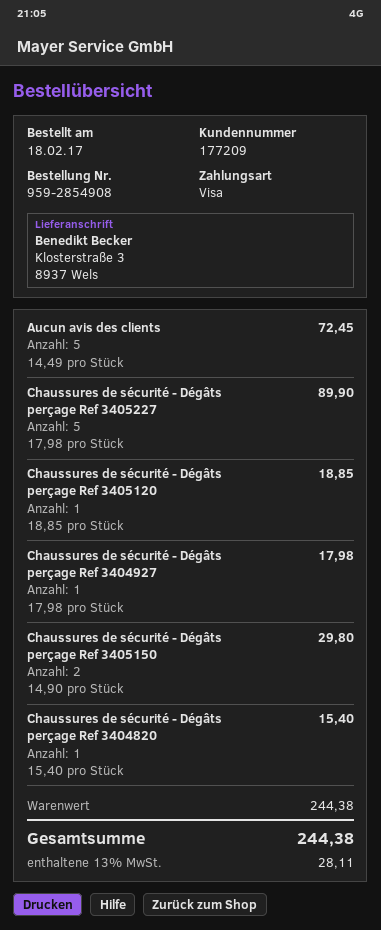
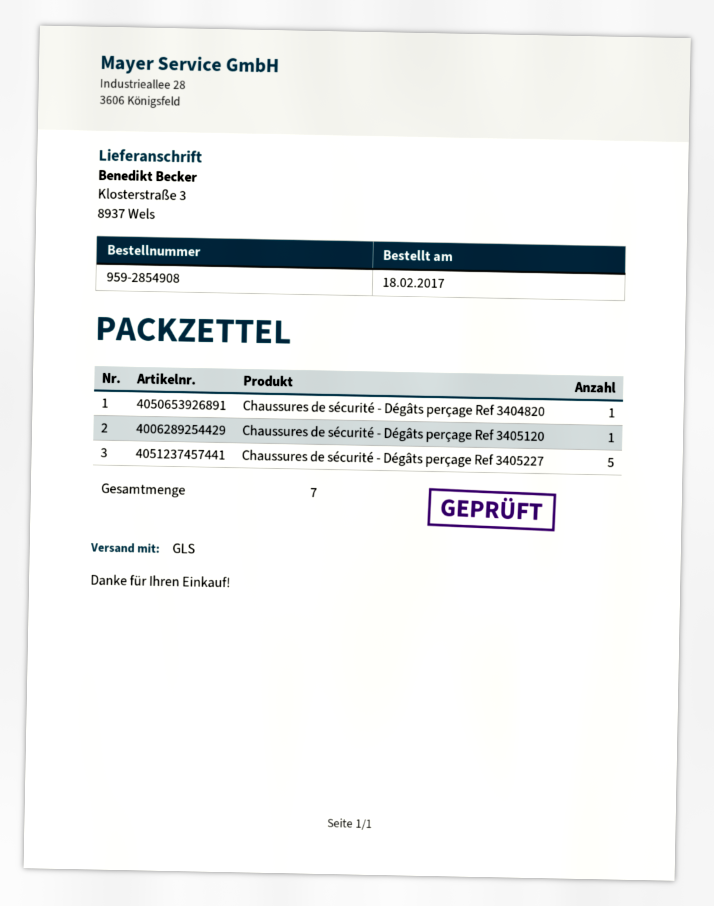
Aucun avis des clients: 5 -> none
Chaussures de sécurité - Dégâts perçage Ref 3404927: 1 -> none
Chaussures de sécurité - Dégâts perçage Ref 3405150: 2 -> none

